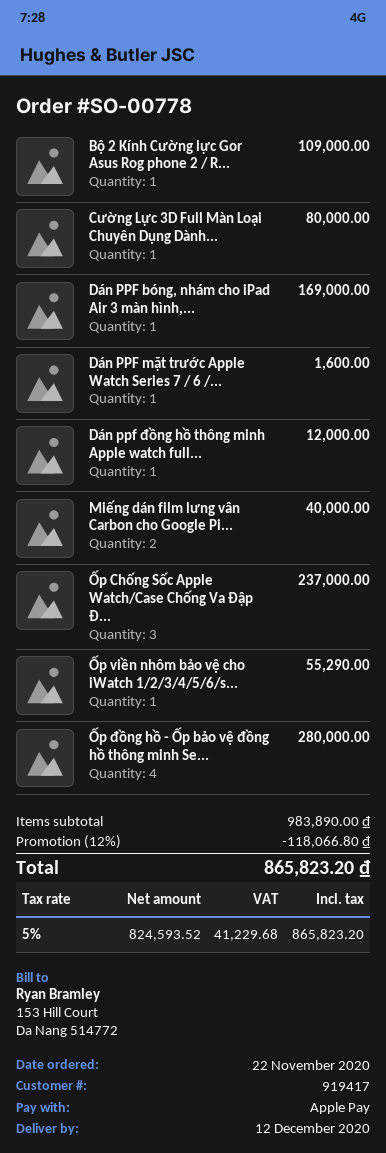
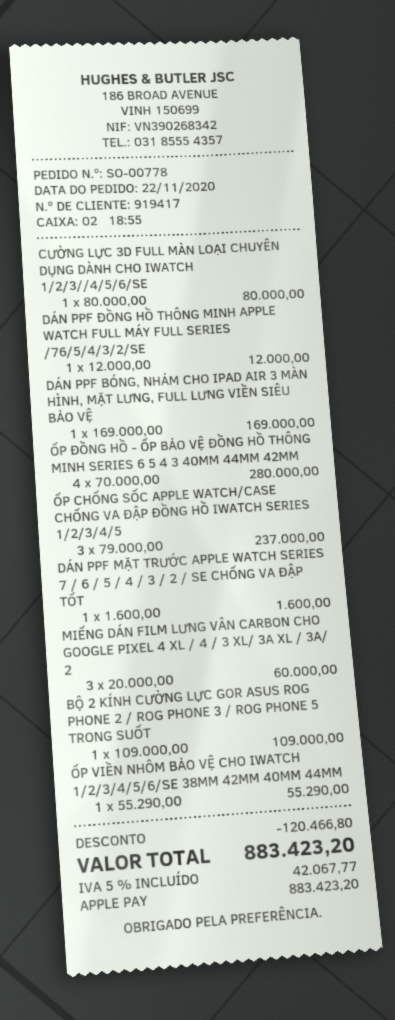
Miếng dán film lưng vân Carbon cho Google Pi...: 2 for 40000.00 -> 3 for 60000.00
discount: 118066.80 -> 120466.80
tax: 5% = 41229.68 -> 5% = 42067.77
total: 865823.20 -> 883423.20

